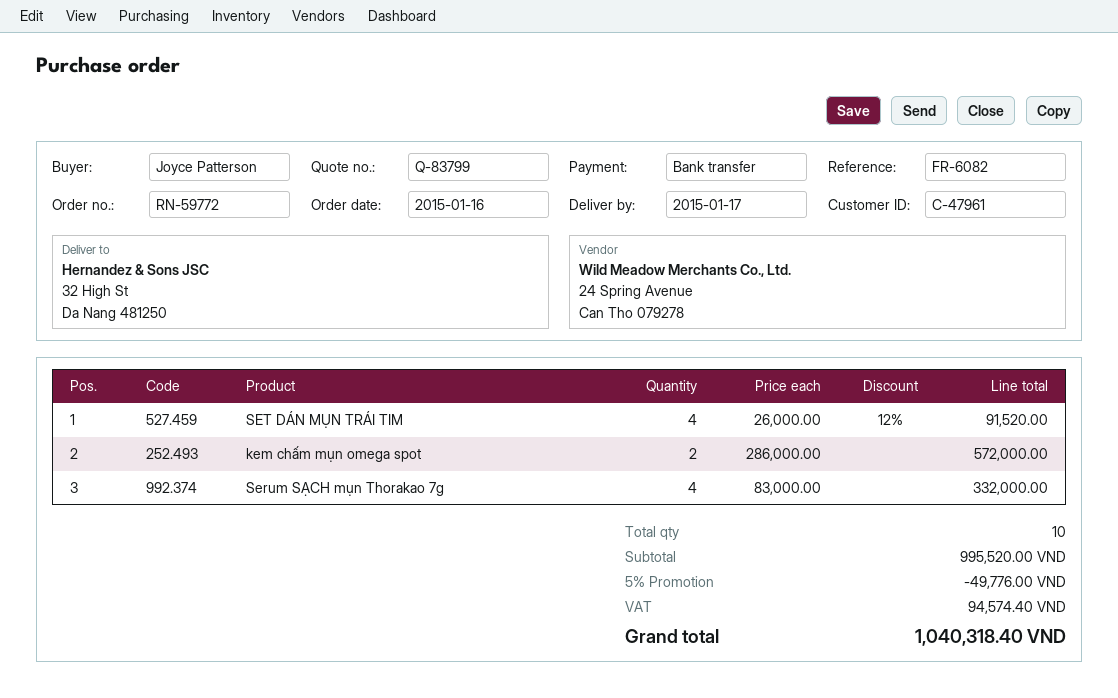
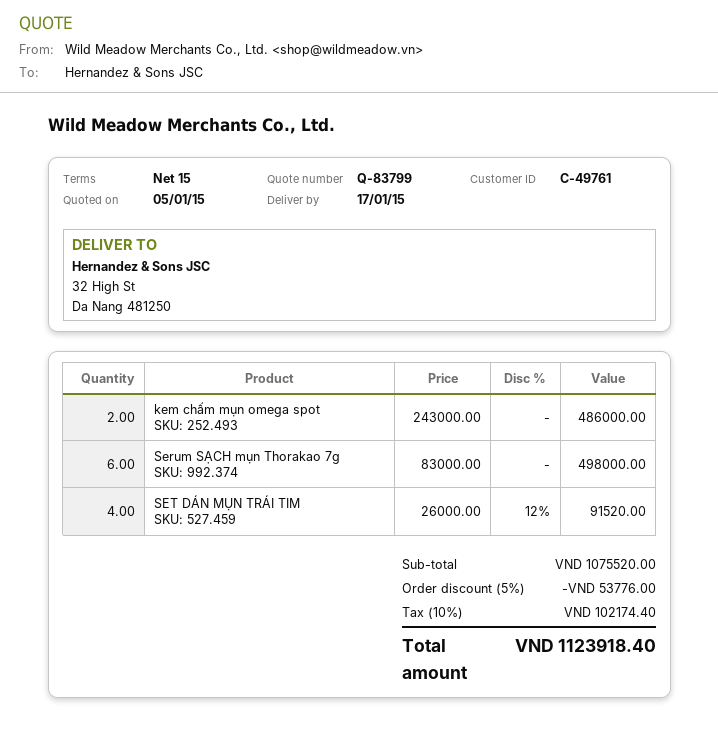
customer number: C-47961 -> C-49761
kem chấm mụn omega spot: 2 x 286000.00 = 572000.00 -> 2 x 243000.00 = 486000.00
Serum SẠCH mụn Thorakao 7g: 4 x 83000.00 = 332000.00 -> 6 x 83000.00 = 498000.00
subtotal: 995520.00 -> 1075520.00
discount: 5% = 49776.00 -> 5% = 53776.00
tax: 94574.40 -> 102174.40
total: 1040318.40 -> 1123918.40

